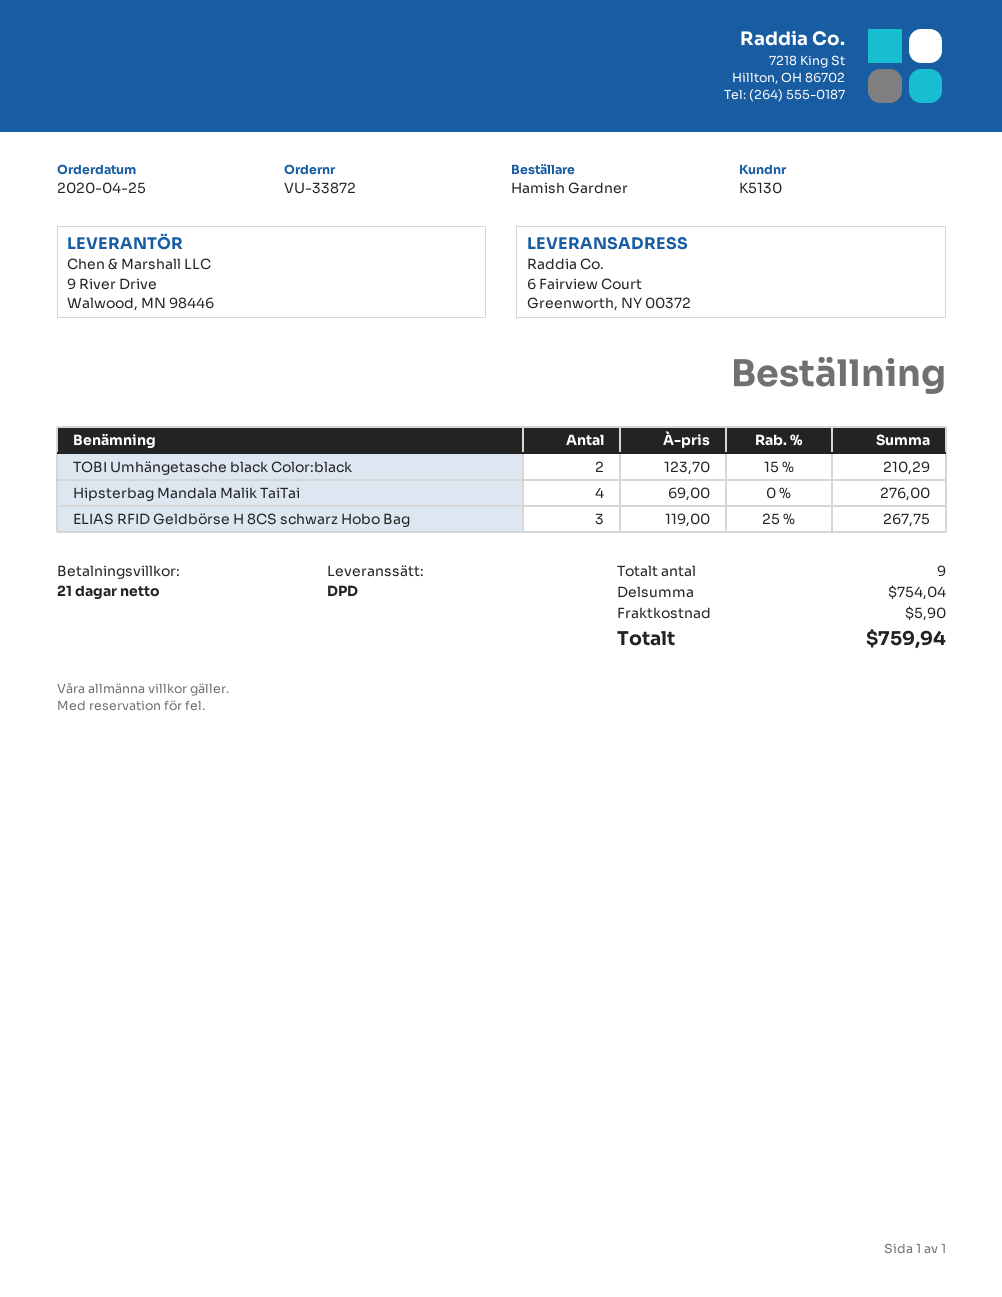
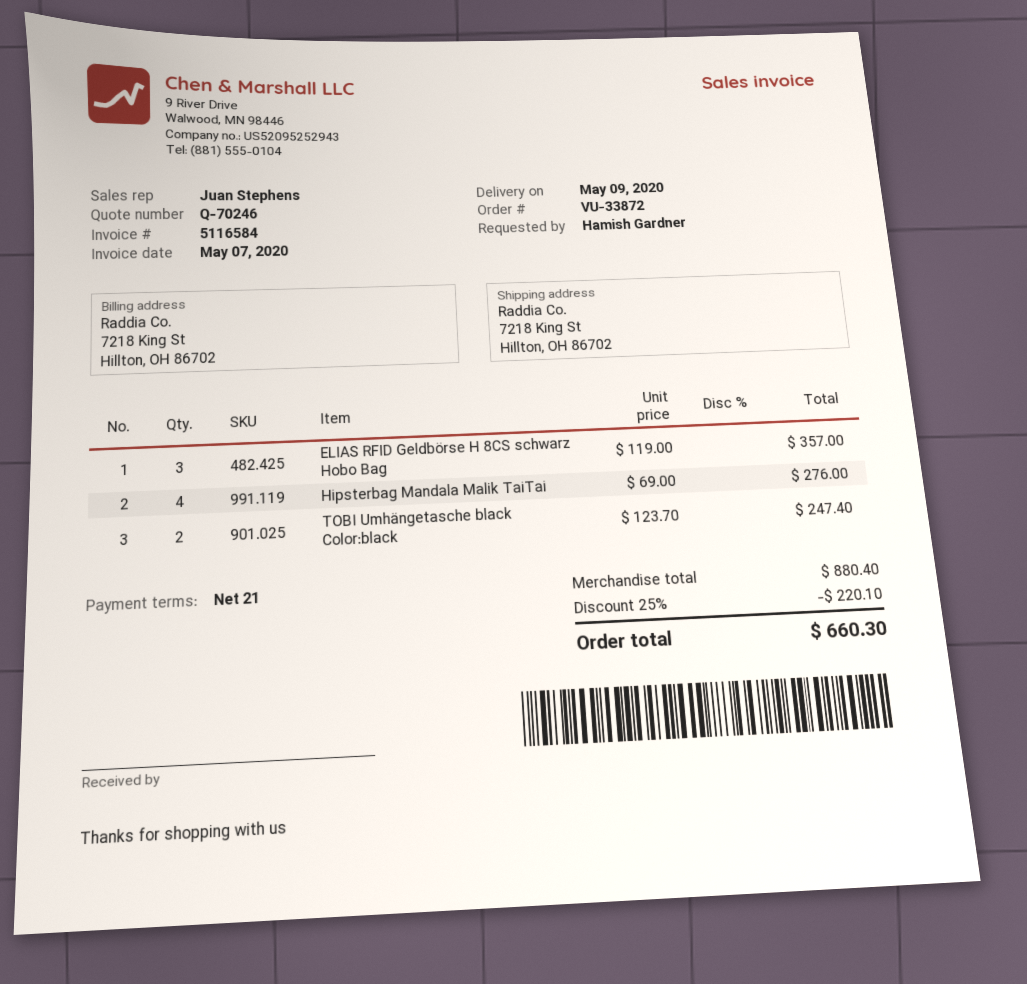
ship to: 6 Fairview Court, Greenworth, NY 00372 -> 7218 King St, Hillton, OH 86702
TOBI Umhängetasche black Color:black: 2 x 123.70 - 15% = 210.29 -> 2 x 123.70 = 247.40
ELIAS RFID Geldbörse H 8CS schwarz Hobo Bag: 3 x 119.00 - 25% = 267.75 -> 3 x 119.00 = 357.00
subtotal: 754.04 -> 880.40
discount: none -> 25% = 220.10
shipping: 5.90 -> none
total: 759.94 -> 660.30

